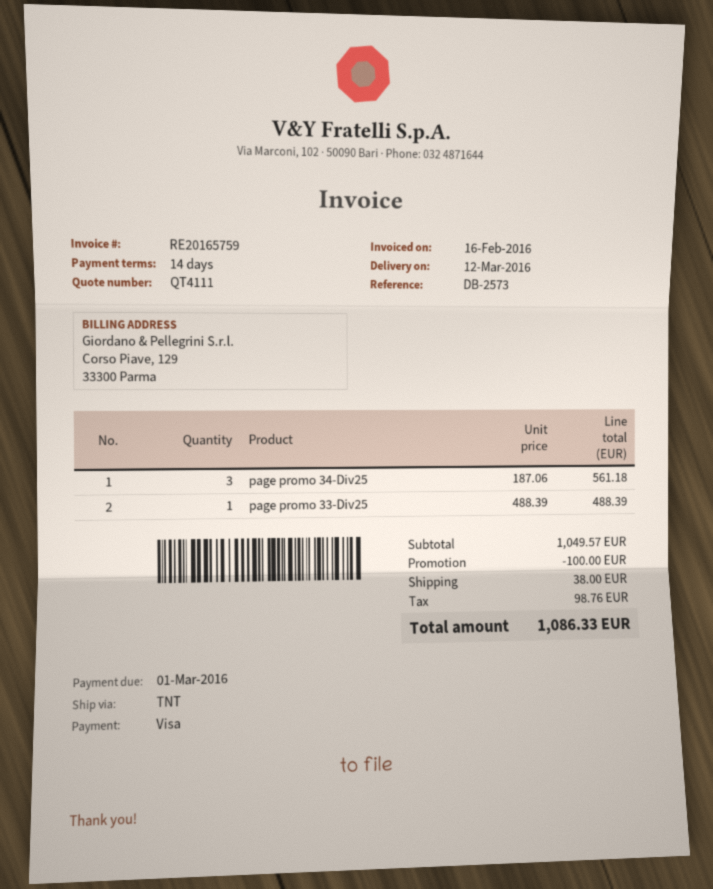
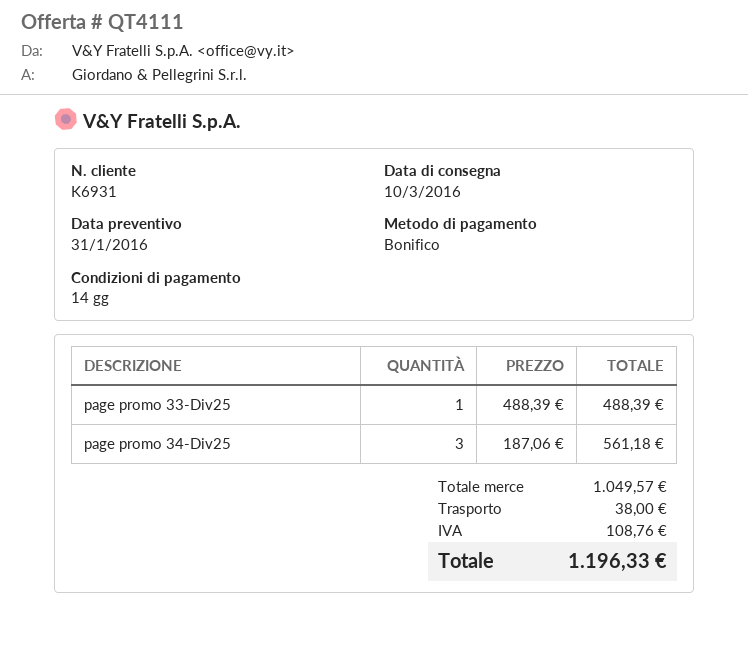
delivery date: 2016-03-12 -> 2016-03-10
payment method: Visa -> bank transfer
discount: 100.00 -> none
tax: 98.76 -> 108.76
total: 1086.33 -> 1196.33

